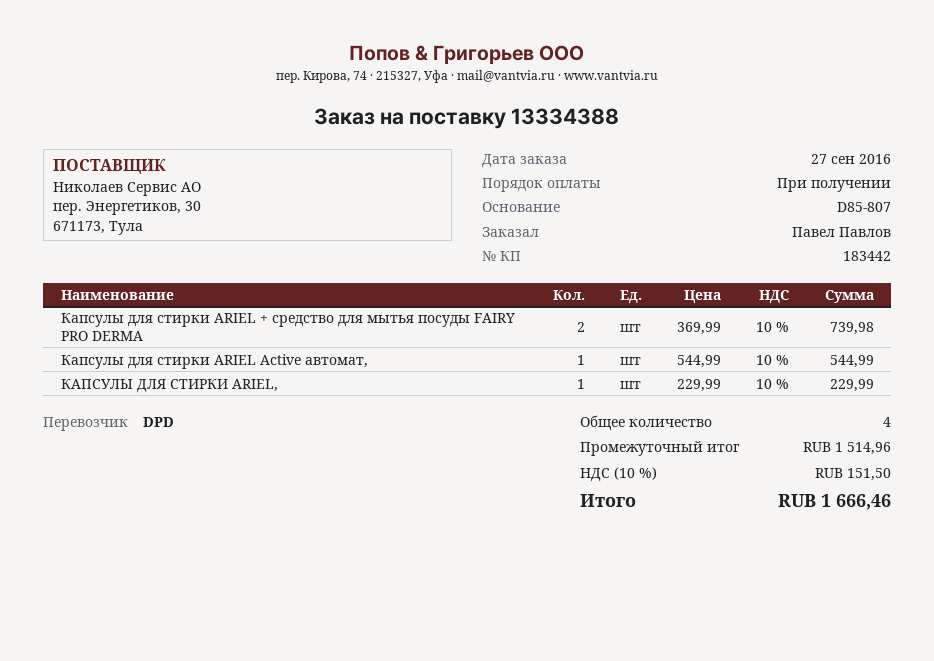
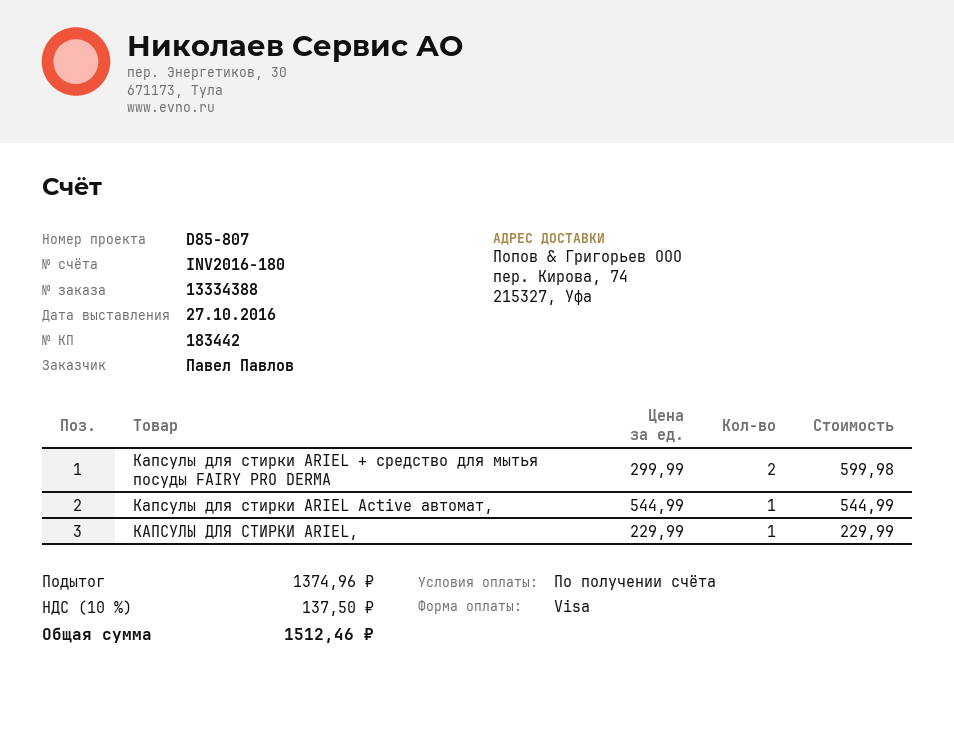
Капсулы для стирки ARIEL + средство для мытья посуды FAIRY PRO DERMA: 2 x 369.99 = 739.98 -> 2 x 299.99 = 599.98
subtotal: 1514.96 -> 1374.96
tax: 10% = 151.50 -> 10% = 137.50
total: 1666.46 -> 1512.46

